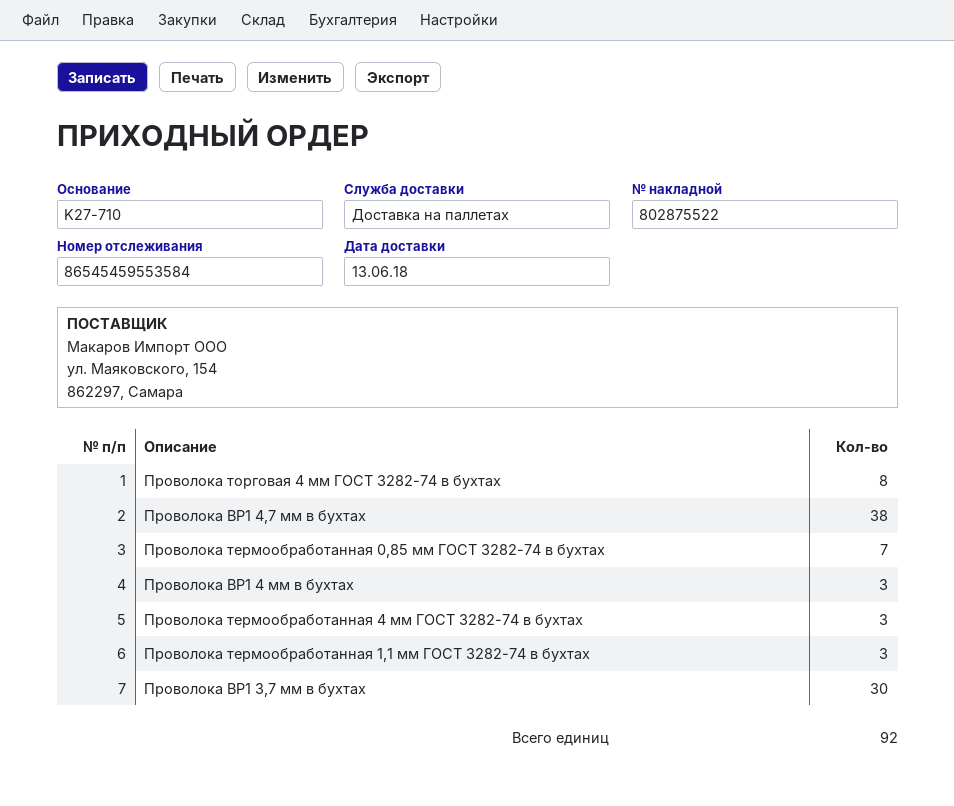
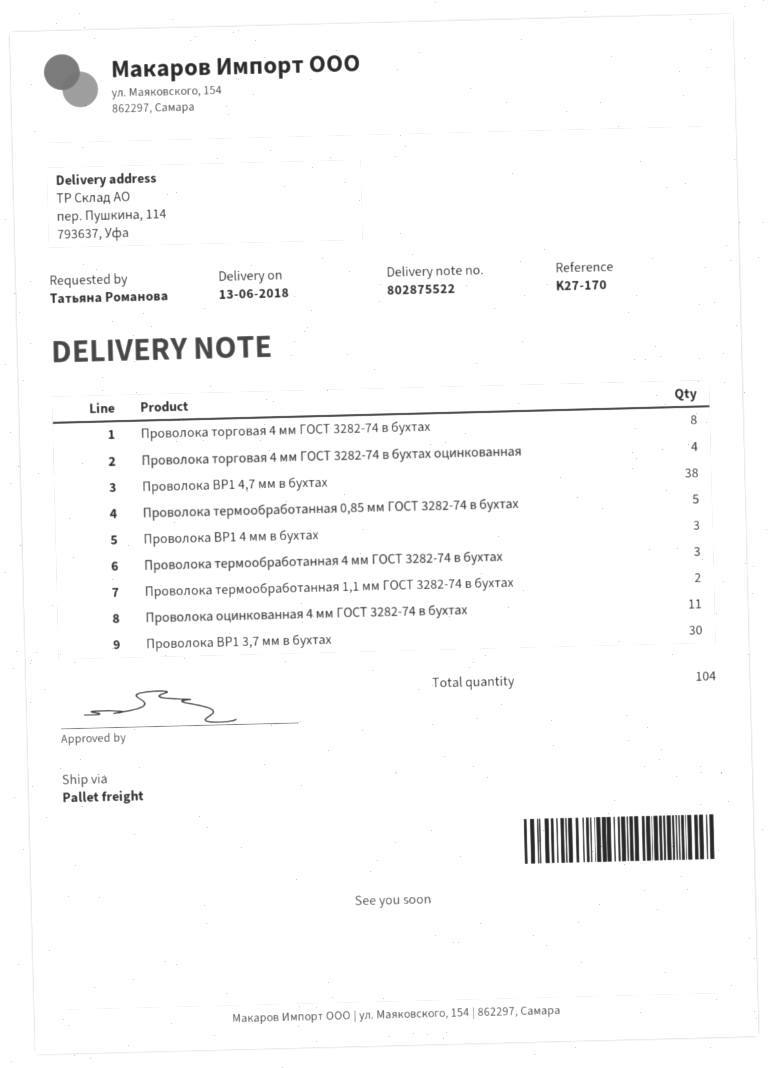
reference: K27-710 -> K27-170
Проволока термообработанная 0,85 мм ГОСТ 3282-74 в бухтах: 7 -> 5
Проволока термообработанная 1,1 мм ГОСТ 3282-74 в бухтах: 3 -> 2
Проволока торговая 4 мм ГОСТ 3282-74 в бухтах оцинкованная: none -> 4
Проволока оцинкованная 4 мм ГОСТ 3282-74 в бухтах: none -> 11
total quantity: 92 -> 104

